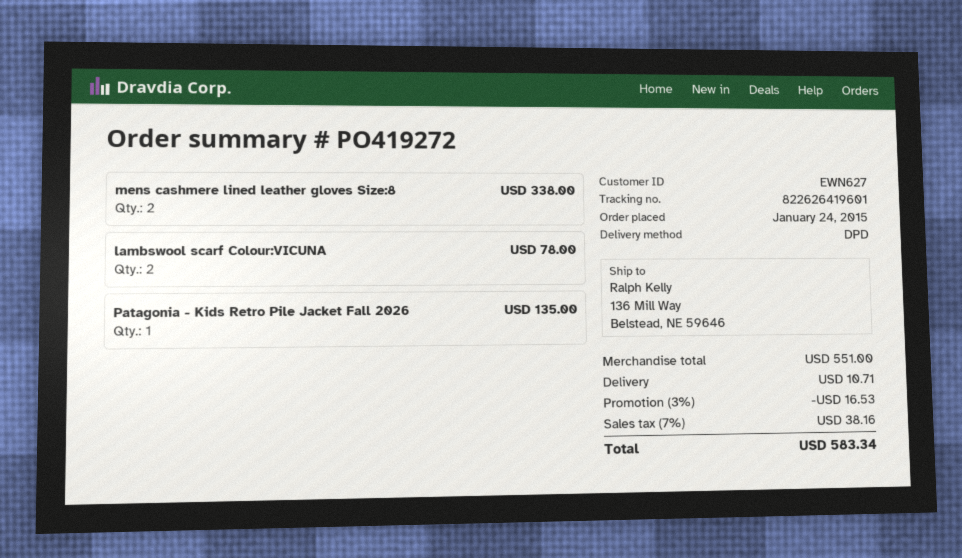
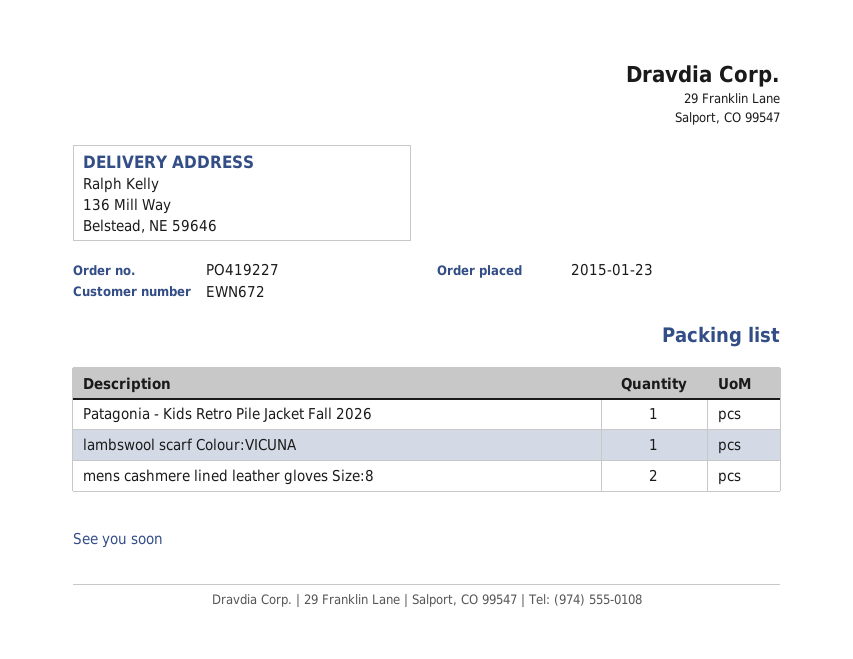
order number: PO419272 -> PO419227
order date: 2015-01-24 -> 2015-01-23
customer number: EWN627 -> EWN672
lambswool scarf Colour:VICUNA: 2 -> 1

